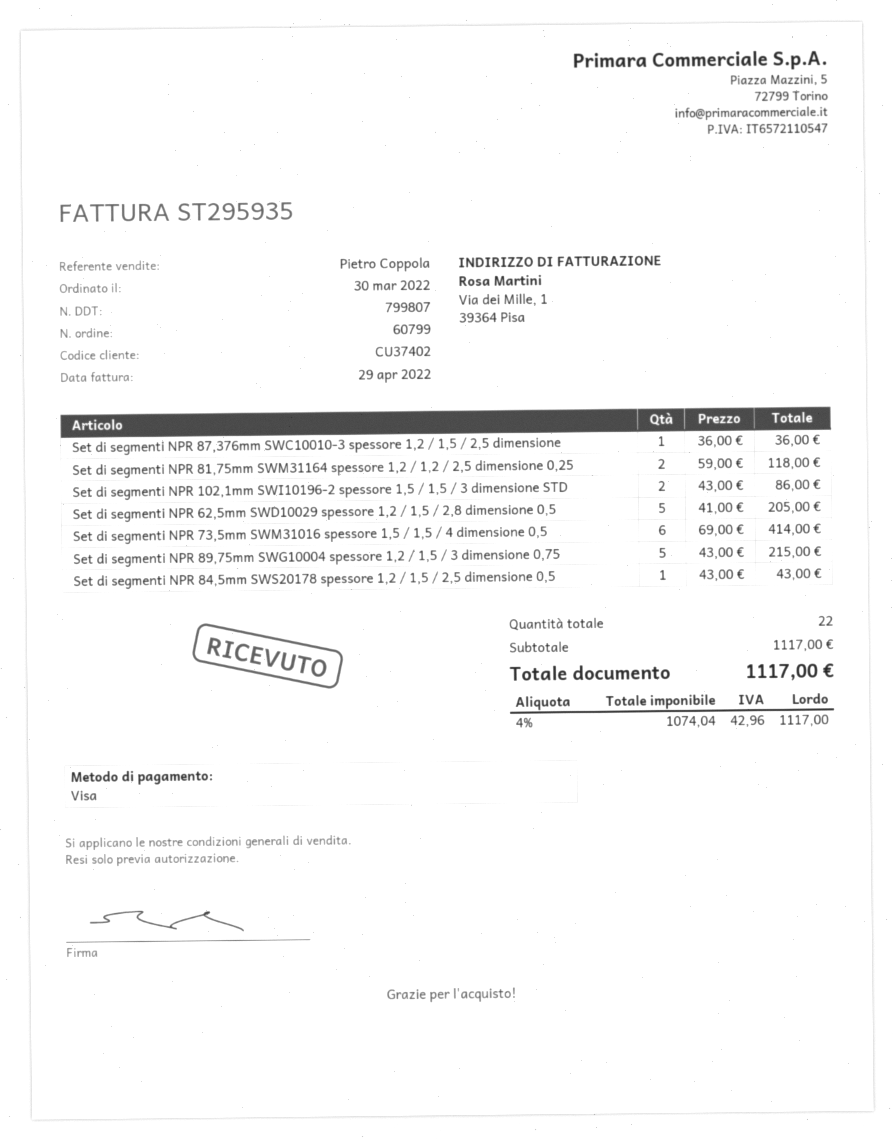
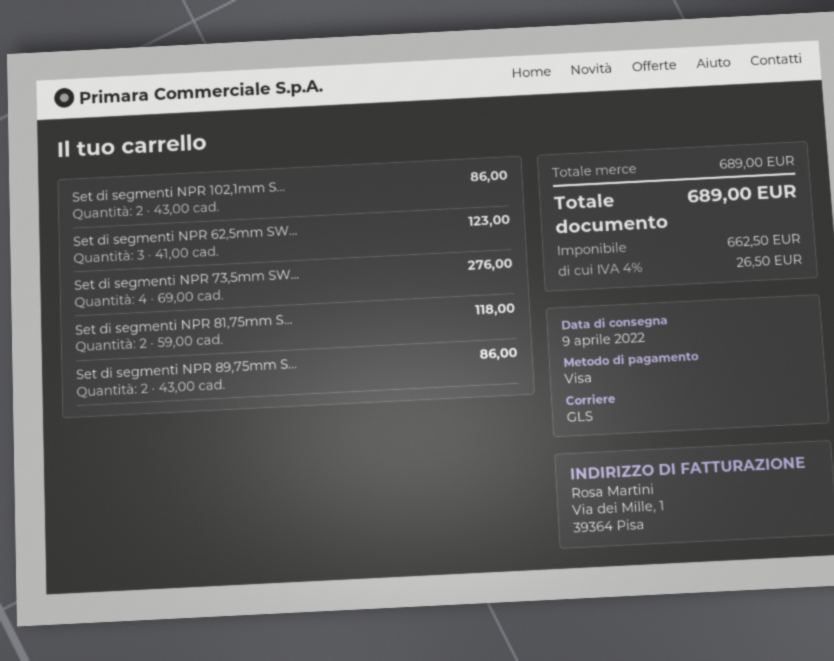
Set di segmenti NPR 87,376mm SWC10010-3 spessore 1,2 / 1,5 / 2,5 dimensione: 1 x 36.00 = 36.00 -> none
Set di segmenti NPR 62,5mm SWD10029 spessore 1,2 / 1,5 / 2,8 dimensione 0,5: 5 x 41.00 = 205.00 -> 3 x 41.00 = 123.00
Set di segmenti NPR 73,5mm SWM31016 spessore 1,5 / 1,5 / 4 dimensione 0,5: 6 x 69.00 = 414.00 -> 4 x 69.00 = 276.00
Set di segmenti NPR 89,75mm SWG10004 spessore 1,2 / 1,5 / 3 dimensione 0,75: 5 x 43.00 = 215.00 -> 2 x 43.00 = 86.00
Set di segmenti NPR 84,5mm SWS20178 spessore 1,2 / 1,5 / 2,5 dimensione 0,5: 1 x 43.00 = 43.00 -> none
subtotal: 1117.00 -> 689.00
net: 1074.04 -> 662.50
tax: 4% = 42.96 -> 4% = 26.50
total: 1117.00 -> 689.00

